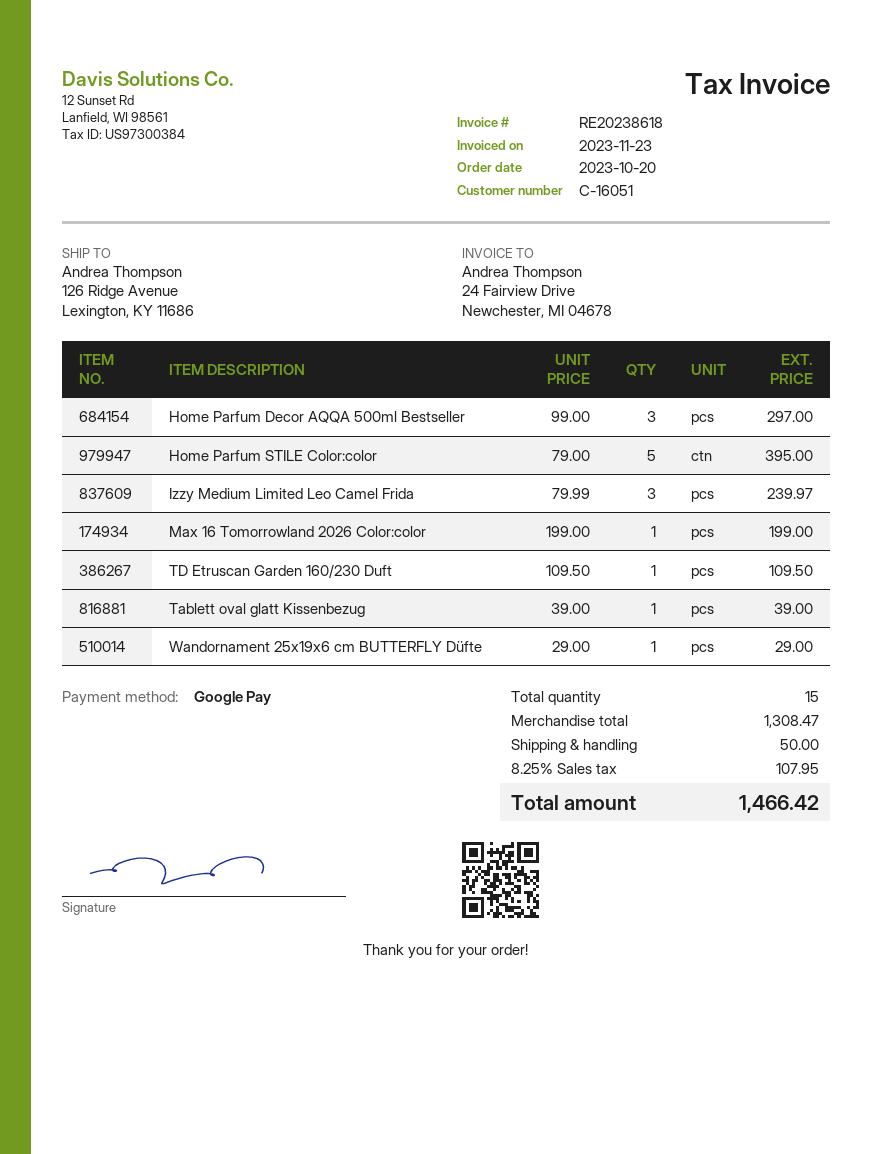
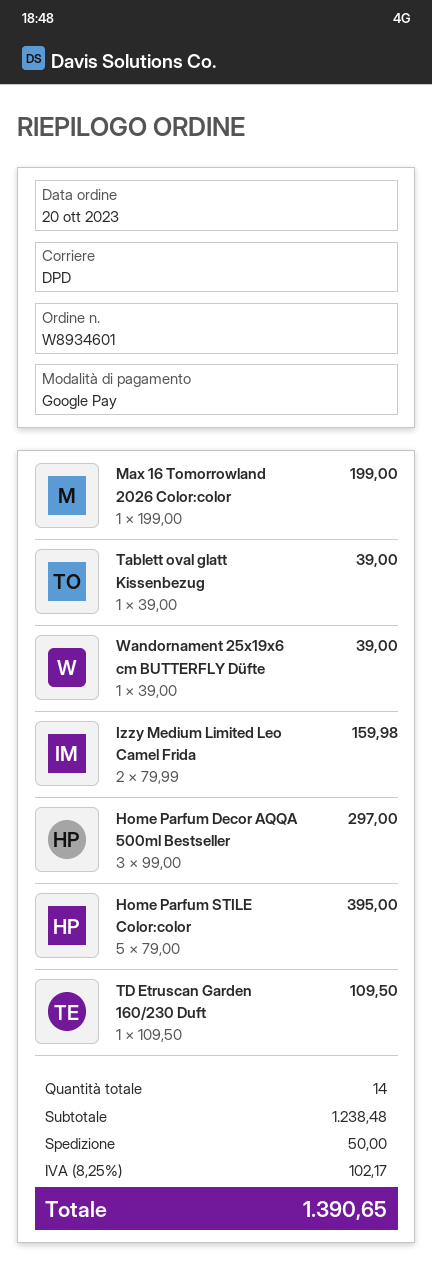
Izzy Medium Limited Leo Camel Frida: 3 x 79.99 = 239.97 -> 2 x 79.99 = 159.98
Wandornament 25x19x6 cm BUTTERFLY Düfte: 1 x 29.00 = 29.00 -> 1 x 39.00 = 39.00
total quantity: 15 -> 14
subtotal: 1308.47 -> 1238.48
tax: 8.25% = 107.95 -> 8.25% = 102.17
total: 1466.42 -> 1390.65

